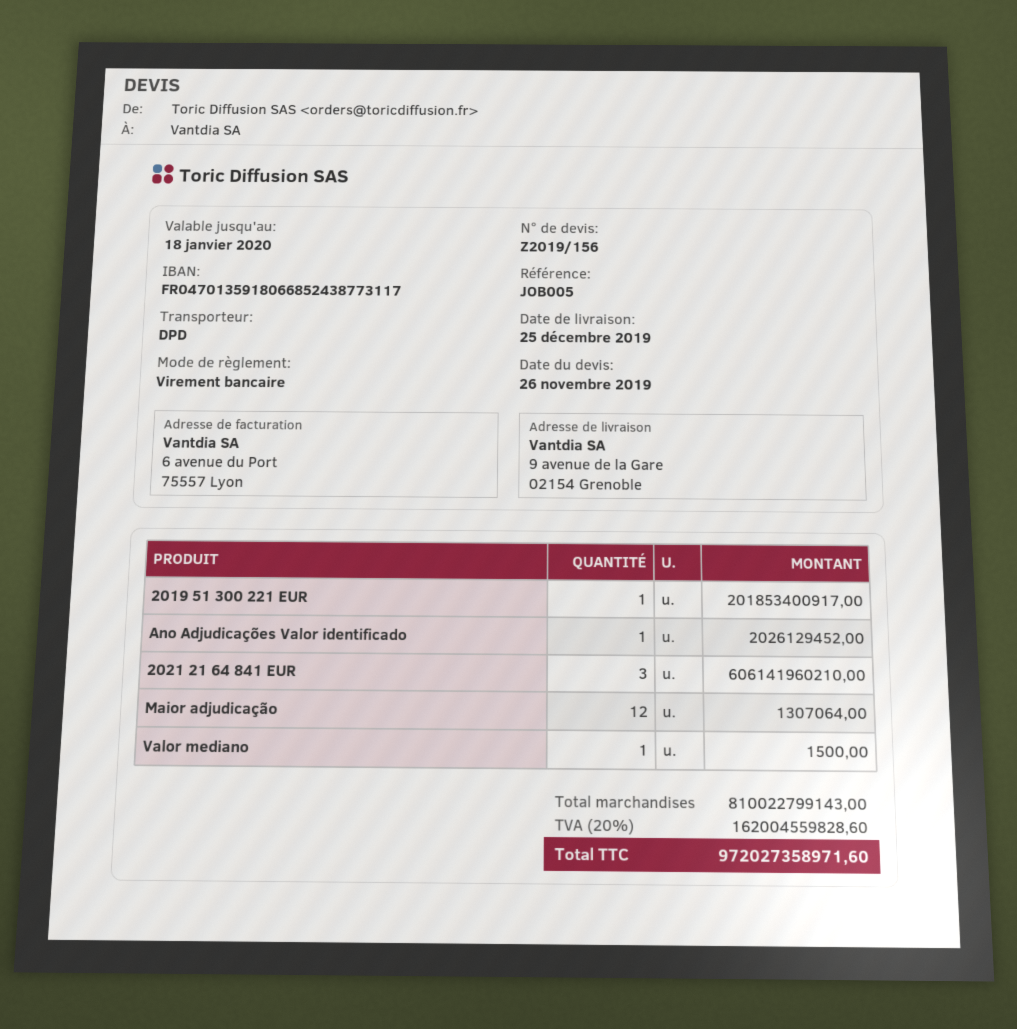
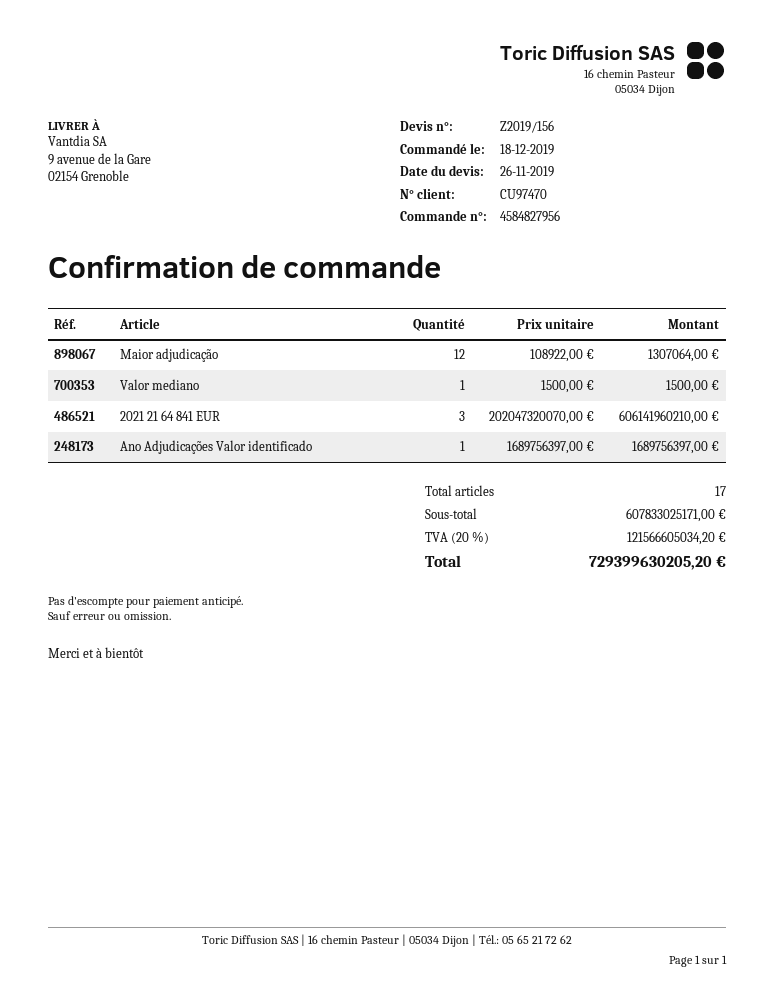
2019 51 300 221 EUR: 1 for 201853400917.00 -> none
Ano Adjudicações Valor identificado: 1 for 2026129452.00 -> 1 for 1689756397.00
subtotal: 810022799143.00 -> 607833025171.00
tax: 20% = 162004559828.60 -> 20% = 121566605034.20
total: 972027358971.60 -> 729399630205.20

